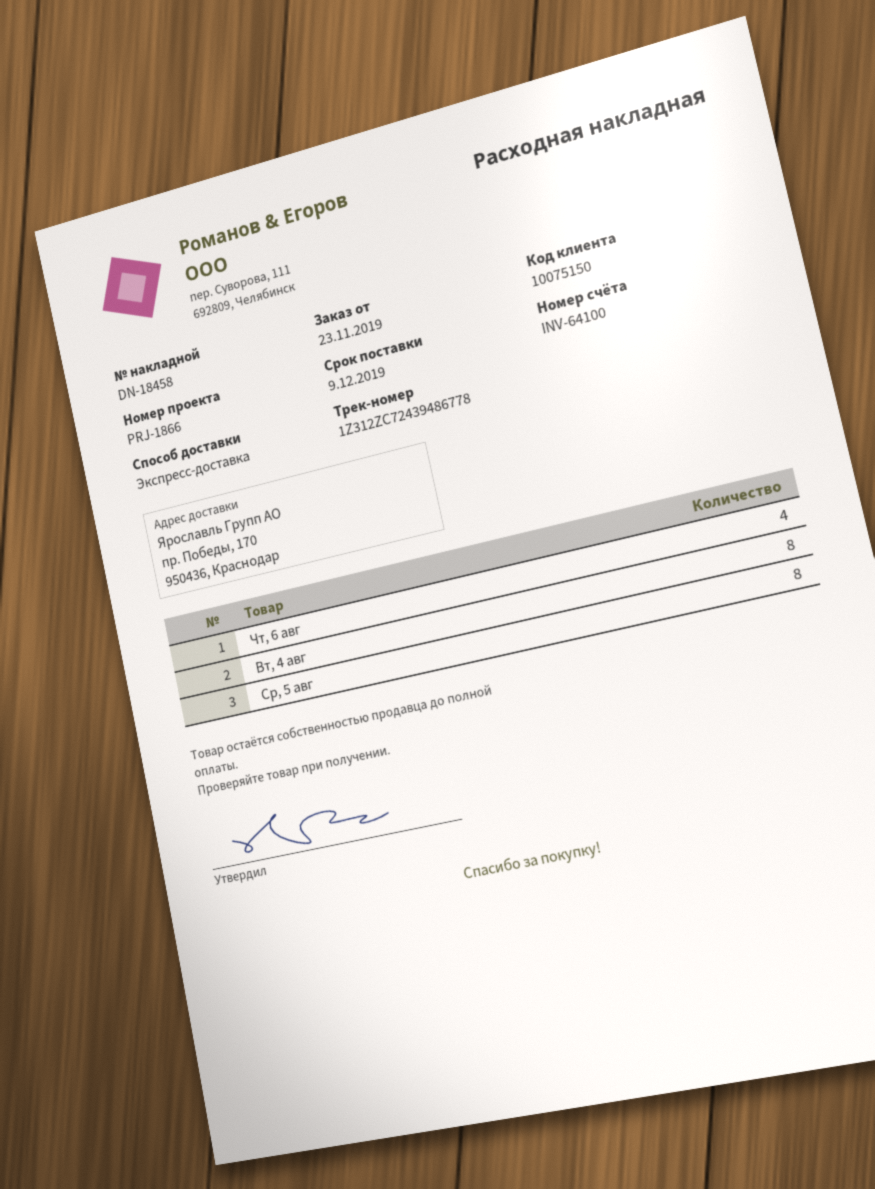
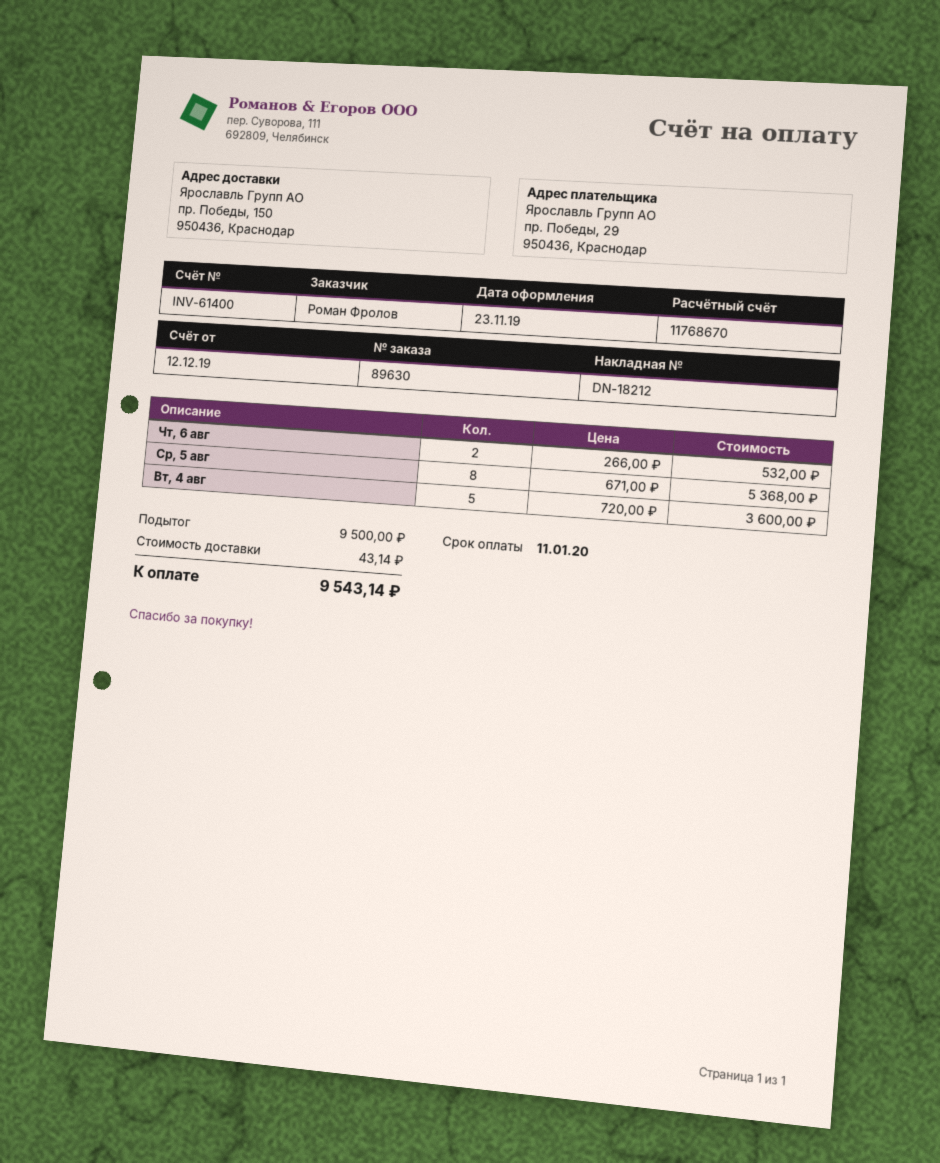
delivery note number: DN-18458 -> DN-18212
invoice number: INV-64100 -> INV-61400
ship to: пр. Победы, 170, 950436, Краснодар -> пр. Победы, 150, 950436, Краснодар
Чт, 6 авг: 4 -> 2
Вт, 4 авг: 8 -> 5

